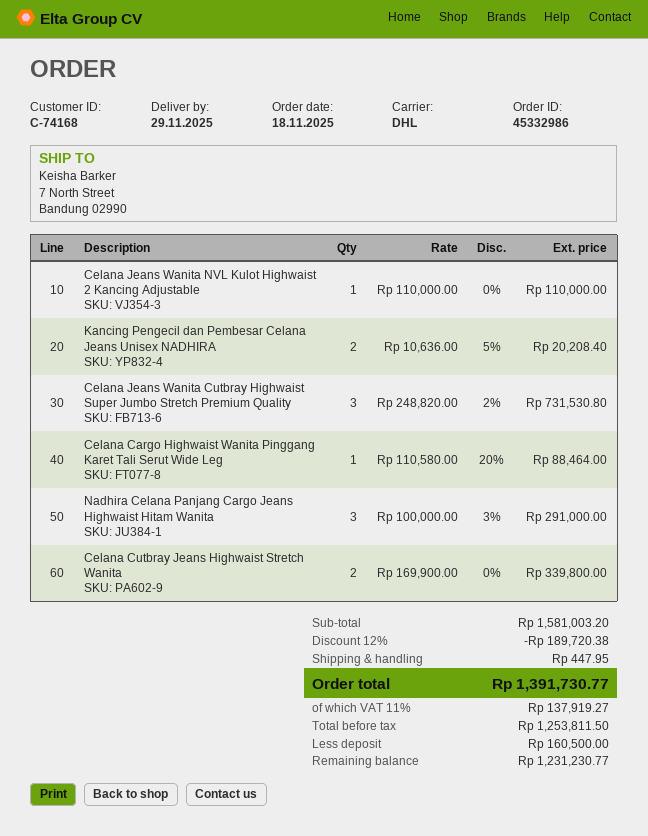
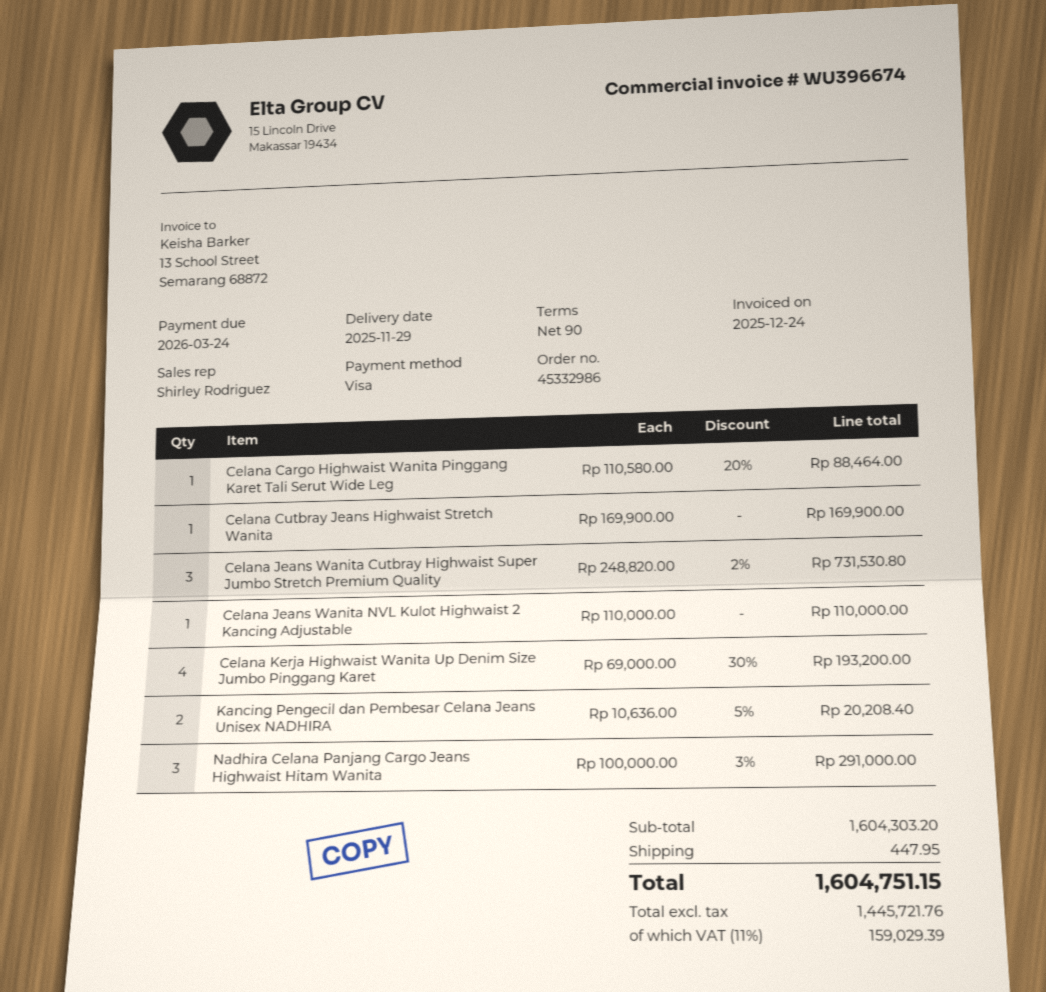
Celana Cutbray Jeans Highwaist Stretch Wanita: 2 x 169900.00 = 339800.00 -> 1 x 169900.00 = 169900.00
Celana Kerja Highwaist Wanita Up Denim Size Jumbo Pinggang Karet: none -> 4 x 69000.00 - 30% = 193200.00
subtotal: 1581003.20 -> 1604303.20
discount: 12% = 189720.38 -> none
net: 1253811.50 -> 1445721.76
tax: 11% = 137919.27 -> 11% = 159029.39
total: 1391730.77 -> 1604751.15

